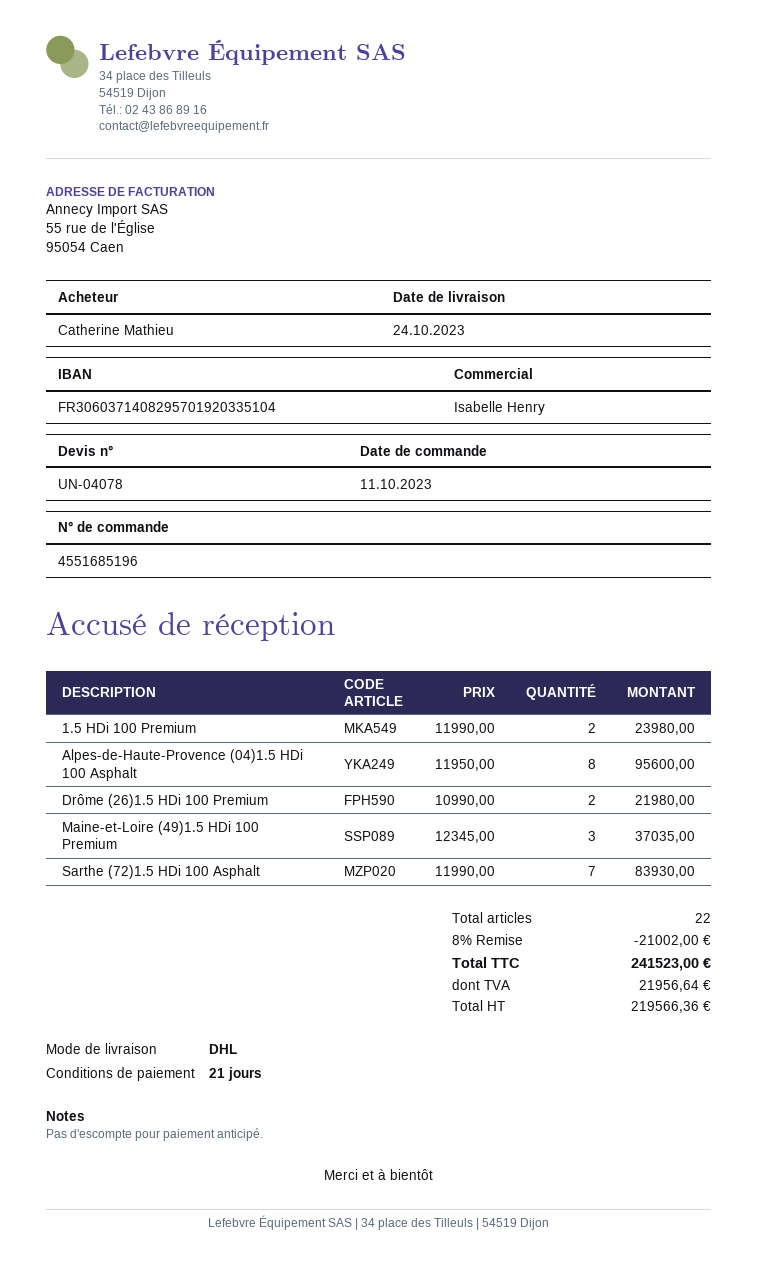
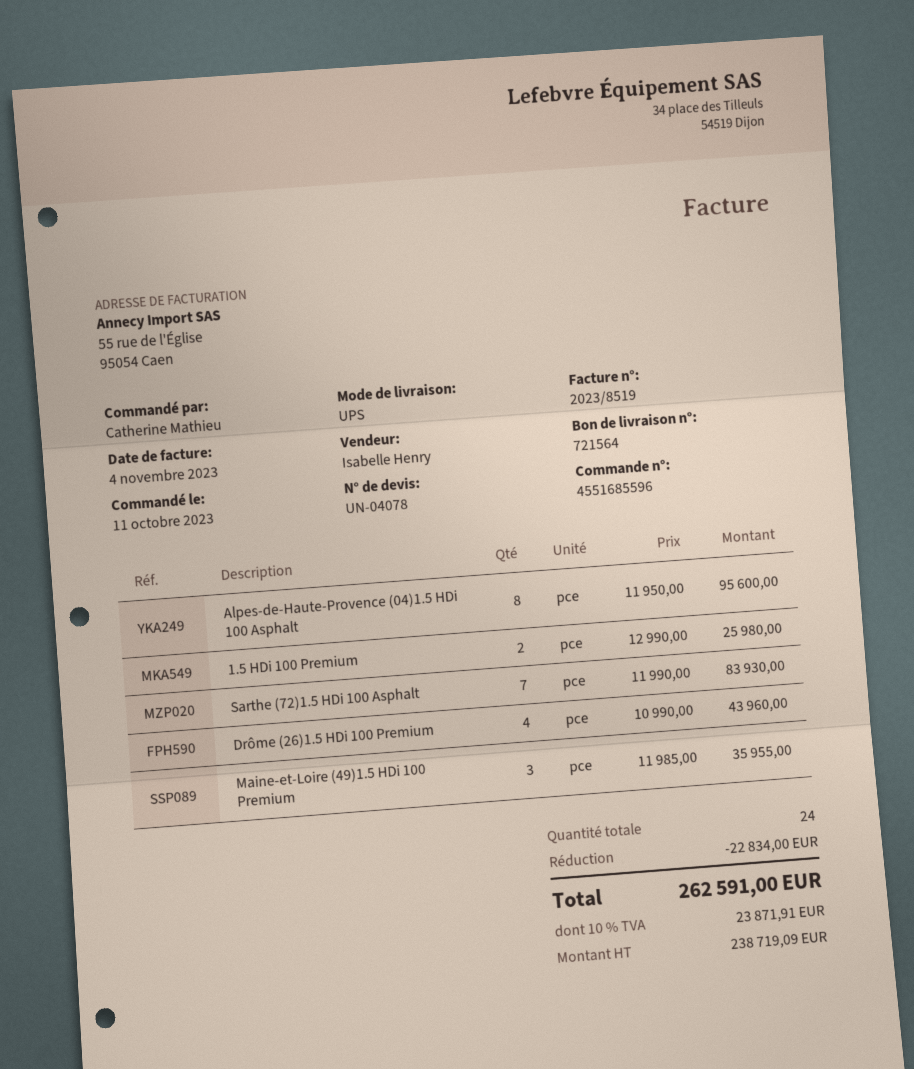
order number: 4551685196 -> 4551685596
shipping method: DHL -> UPS
1.5 HDi 100 Premium: 2 x 11990.00 = 23980.00 -> 2 x 12990.00 = 25980.00
Drôme (26)1.5 HDi 100 Premium: 2 x 10990.00 = 21980.00 -> 4 x 10990.00 = 43960.00
Maine-et-Loire (49)1.5 HDi 100 Premium: 3 x 12345.00 = 37035.00 -> 3 x 11985.00 = 35955.00
total quantity: 22 -> 24
discount: 21002.00 -> 22834.00
net: 219566.36 -> 238719.09
tax: 21956.64 -> 23871.91
total: 241523.00 -> 262591.00

